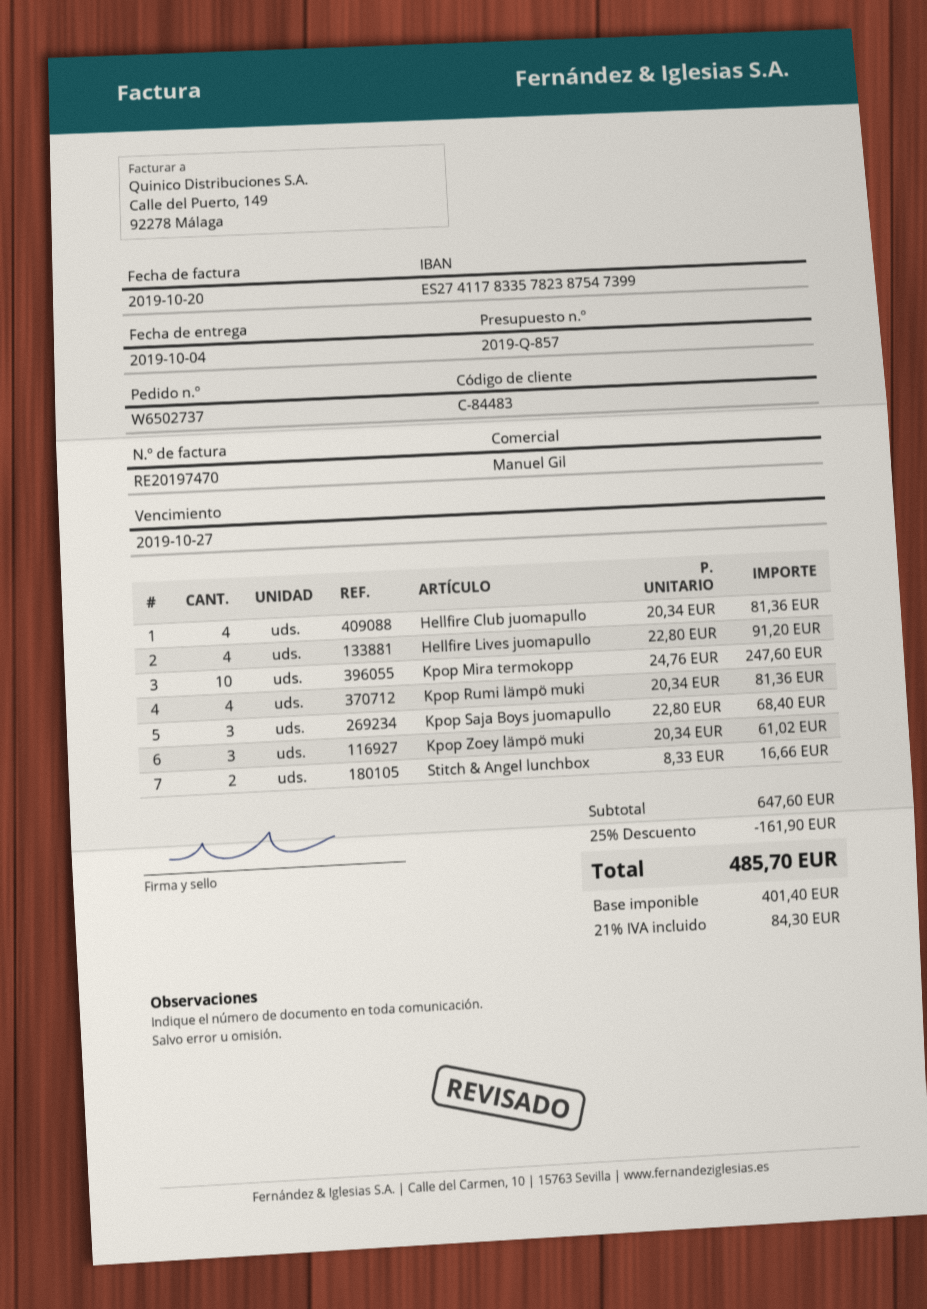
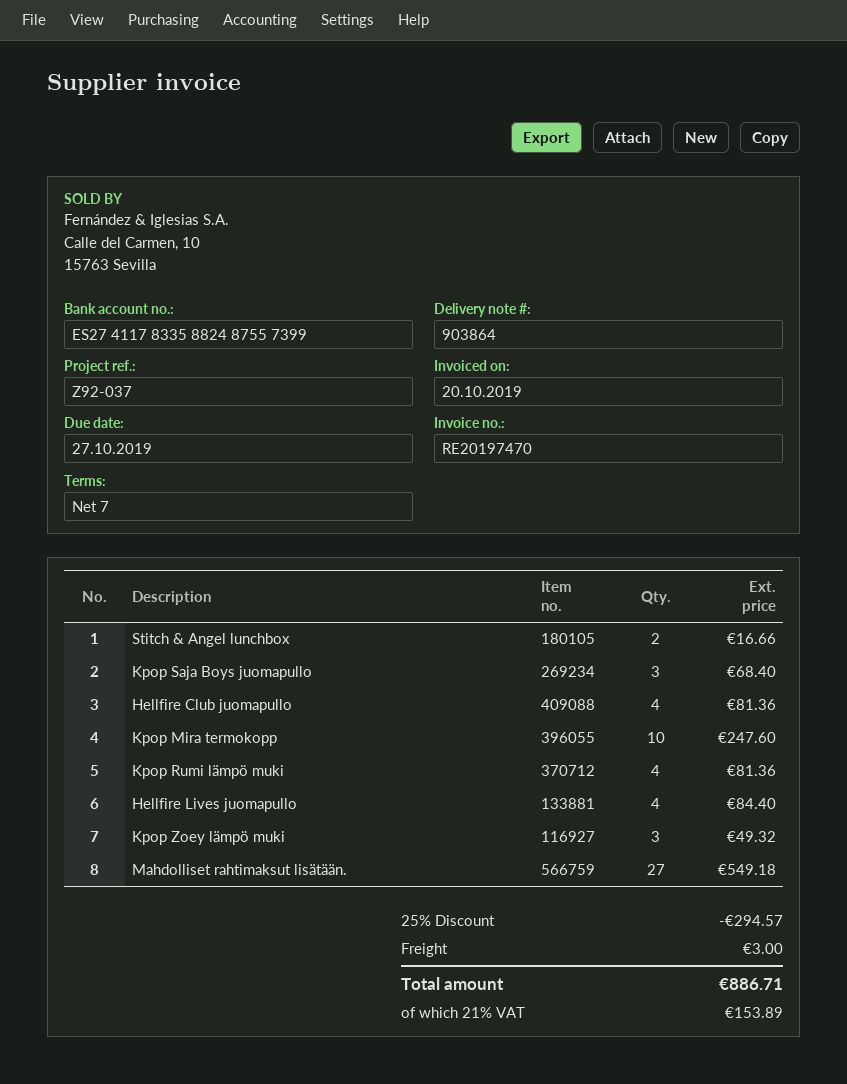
bank account: ES2741178335782387547399 -> ES2741178335882487557399
Hellfire Lives juomapullo: 4 for 91.20 -> 4 for 84.40
Kpop Zoey lämpö muki: 3 for 61.02 -> 3 for 49.32
Mahdolliset rahtimaksut lisätään.: none -> 27 for 549.18
discount: 25% = 161.90 -> 25% = 294.57
shipping: none -> 3.00
tax: 21% = 84.30 -> 21% = 153.89
total: 485.70 -> 886.71

